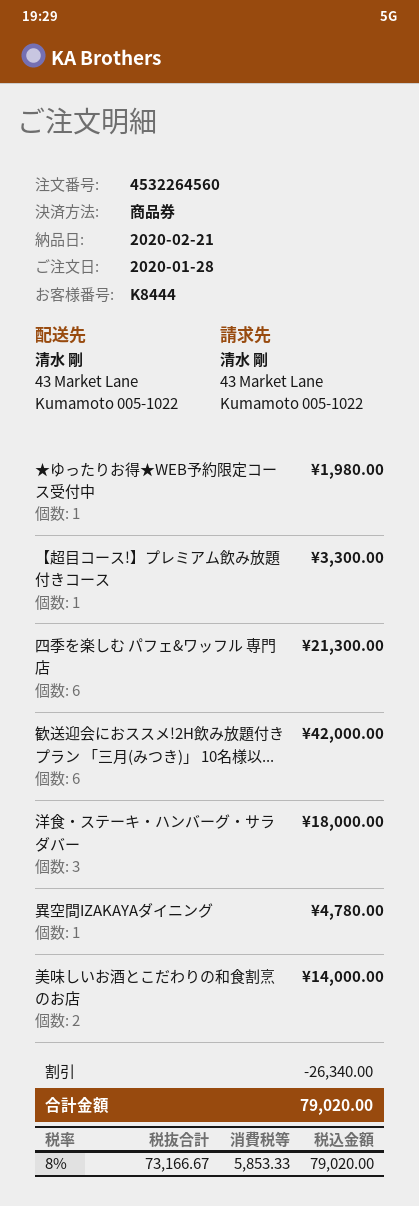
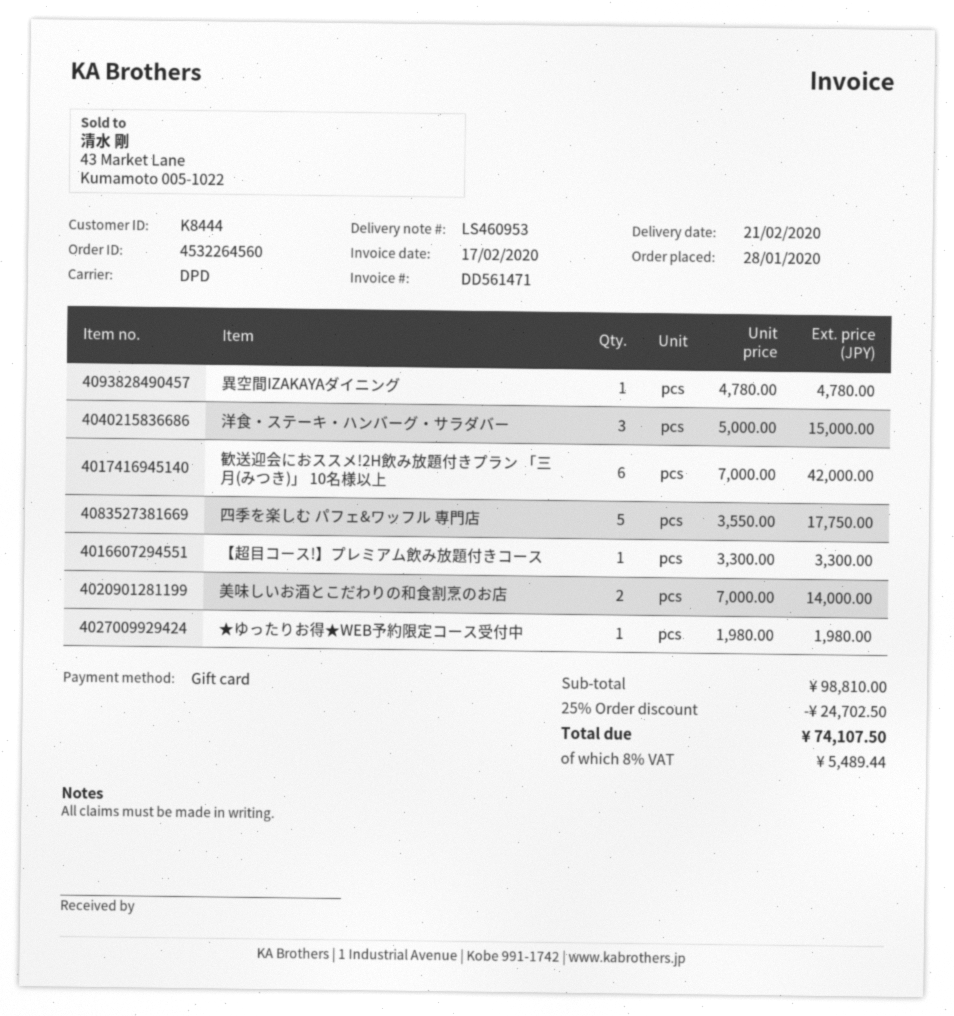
四季を楽しむ パフェ&ワッフル 専門店: 6 for 21300.00 -> 5 for 17750.00
洋食・ステーキ・ハンバーグ・サラダバー: 3 for 18000.00 -> 3 for 15000.00
discount: 26340.00 -> 24702.50
tax: 8% = 5853.33 -> 8% = 5489.44
total: 79020.00 -> 74107.50

